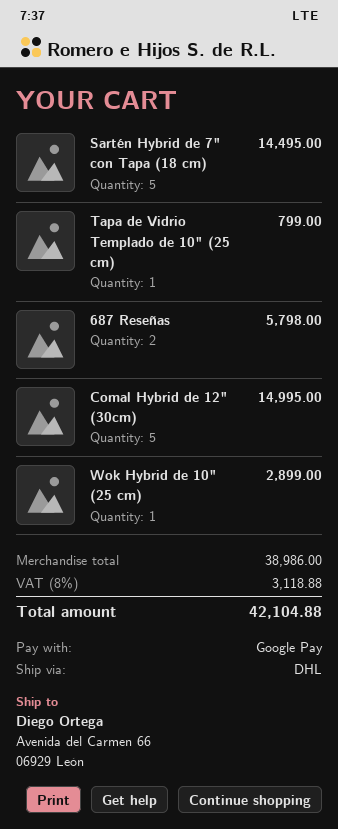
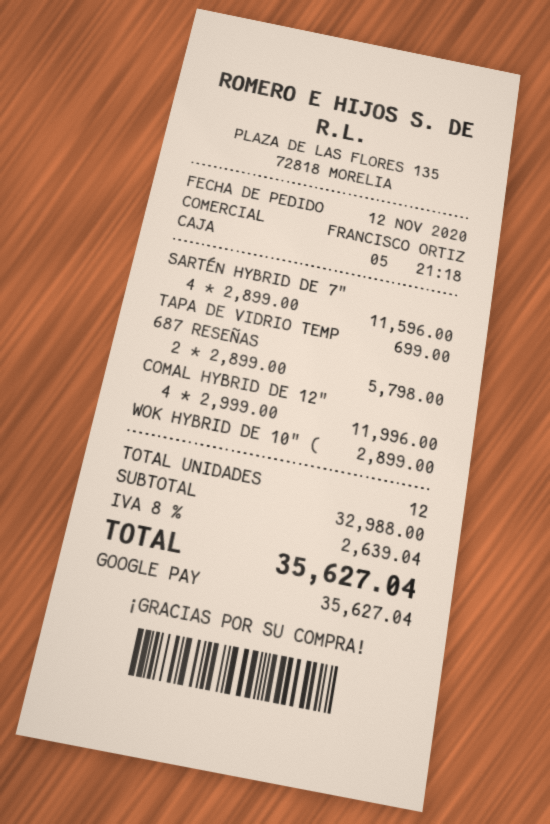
Sartén Hybrid de 7" con Tapa (18 cm): 5 for 14495.00 -> 4 for 11596.00
Tapa de Vidrio Templado de 10" (25 cm): 1 for 799.00 -> 1 for 699.00
Comal Hybrid de 12" (30cm): 5 for 14995.00 -> 4 for 11996.00
subtotal: 38986.00 -> 32988.00
tax: 8% = 3118.88 -> 8% = 2639.04
total: 42104.88 -> 35627.04

